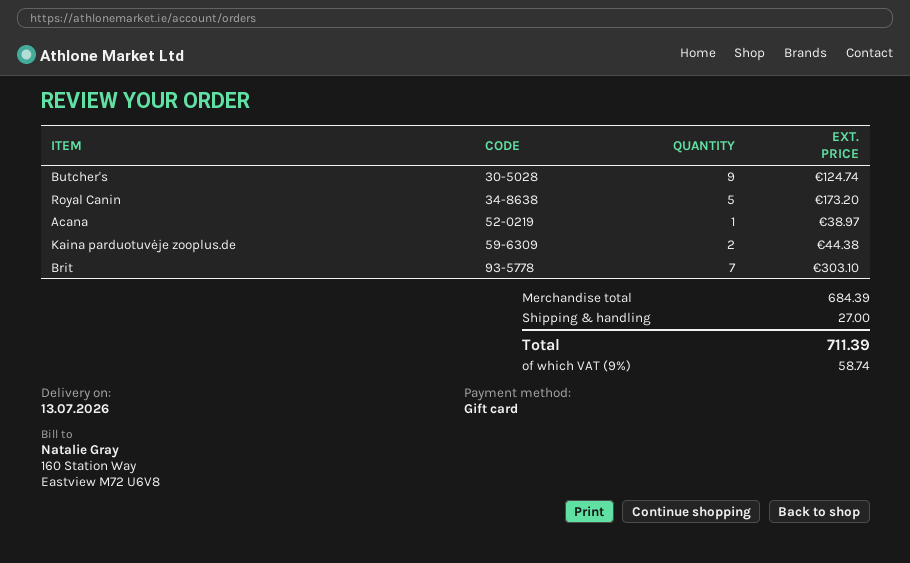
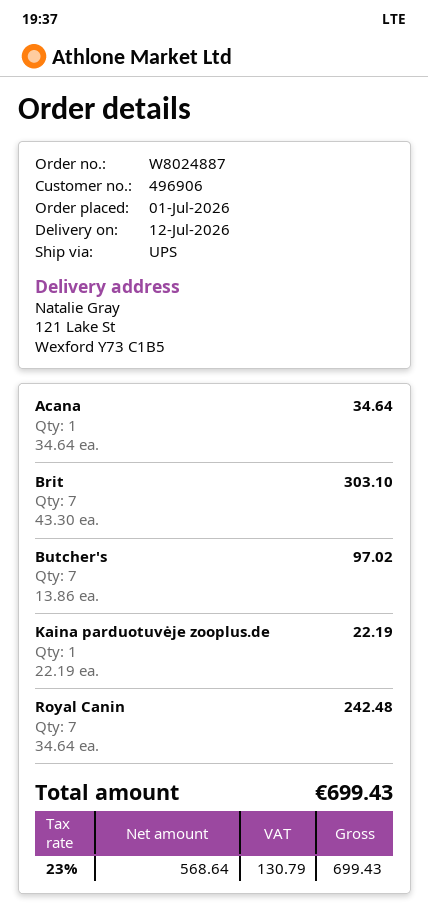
delivery date: 2026-07-13 -> 2026-07-12
Butcher's: 9 for 124.74 -> 7 for 97.02
Royal Canin: 5 for 173.20 -> 7 for 242.48
Acana: 1 for 38.97 -> 1 for 34.64
Kaina parduotuvėje zooplus.de: 2 for 44.38 -> 1 for 22.19
shipping: 27.00 -> none
tax: 9% = 58.74 -> 23% = 130.79
total: 711.39 -> 699.43

